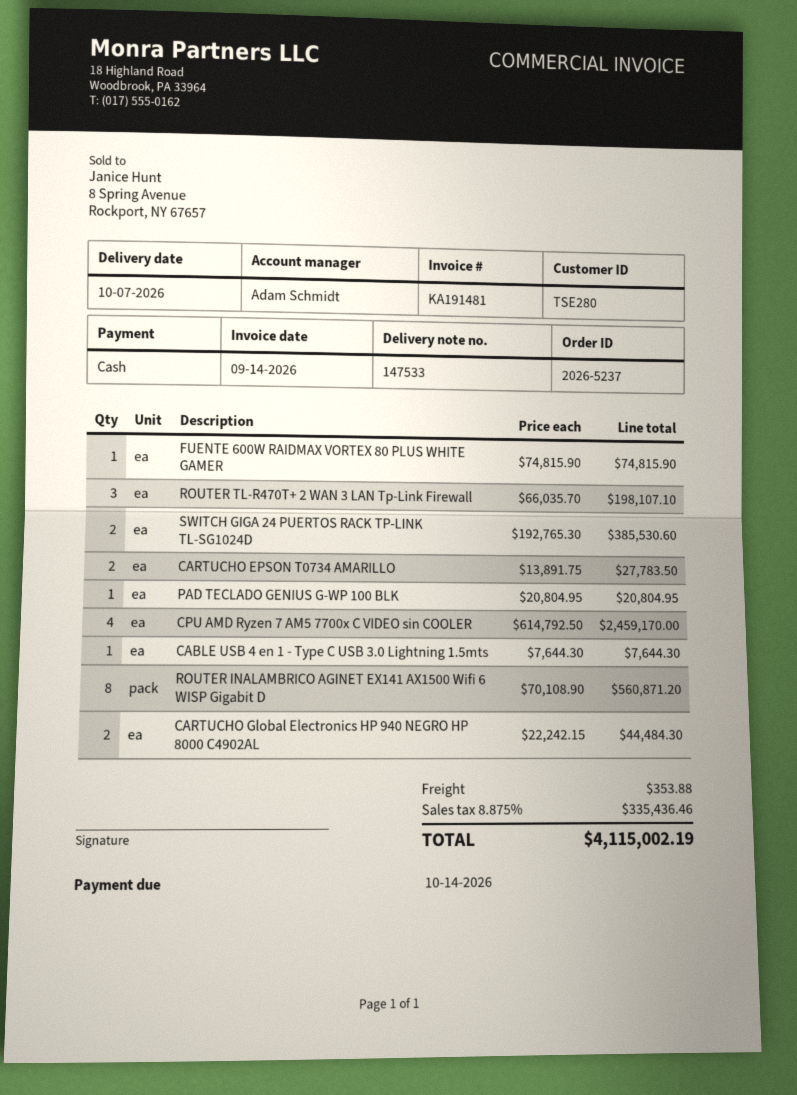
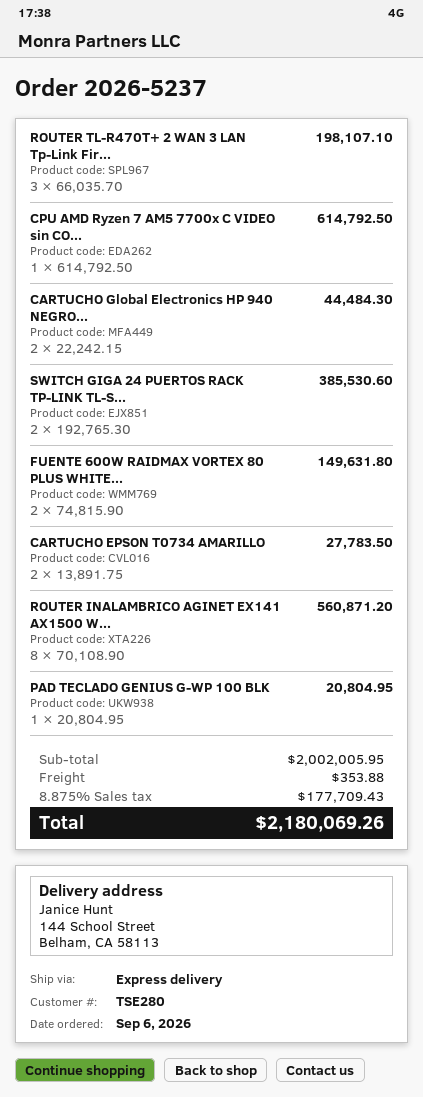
FUENTE 600W RAIDMAX VORTEX 80 PLUS WHITE GAMER: 1 x 74815.90 = 74815.90 -> 2 x 74815.90 = 149631.80
CPU AMD Ryzen 7 AM5 7700x C VIDEO sin COOLER: 4 x 614792.50 = 2459170.00 -> 1 x 614792.50 = 614792.50
CABLE USB 4 en 1 - Type C USB 3.0 Lightning 1.5mts: 1 x 7644.30 = 7644.30 -> none
tax: 8.875% = 335436.46 -> 8.875% = 177709.43
total: 4115002.19 -> 2180069.26

